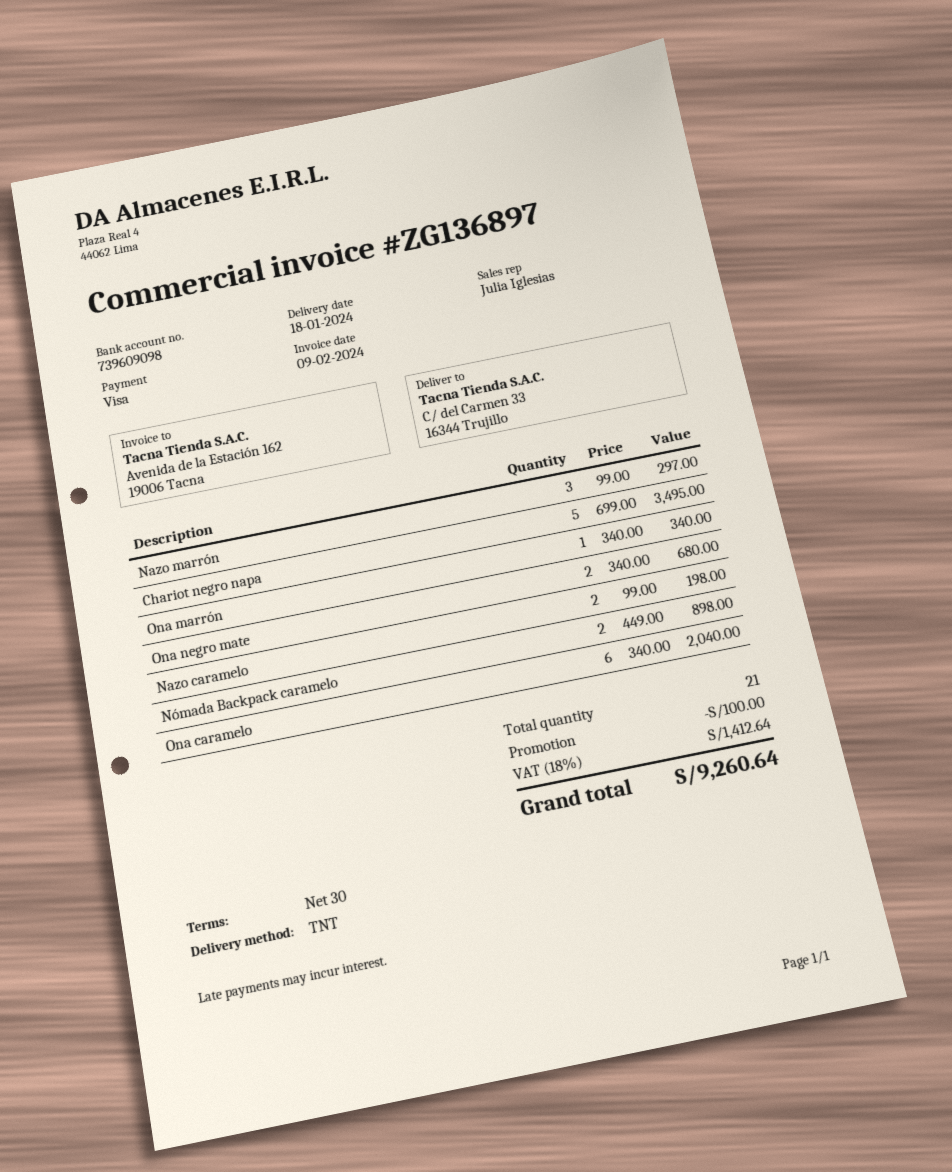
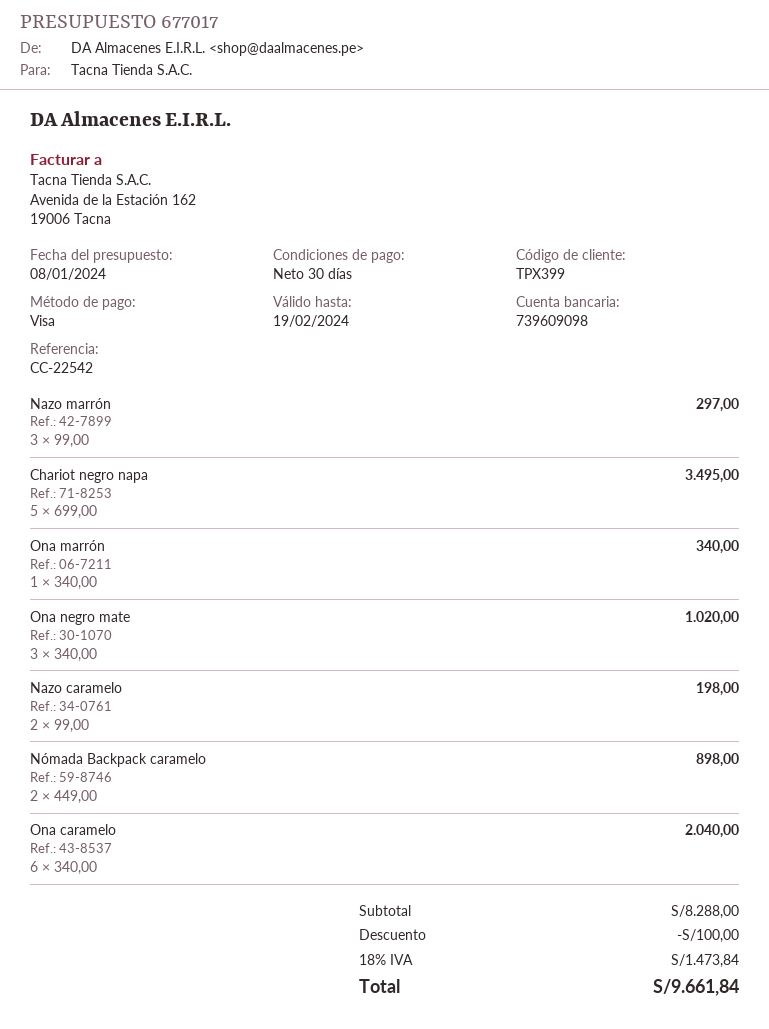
Ona negro mate: 2 x 340.00 = 680.00 -> 3 x 340.00 = 1020.00
tax: 18% = 1412.64 -> 18% = 1473.84
total: 9260.64 -> 9661.84

